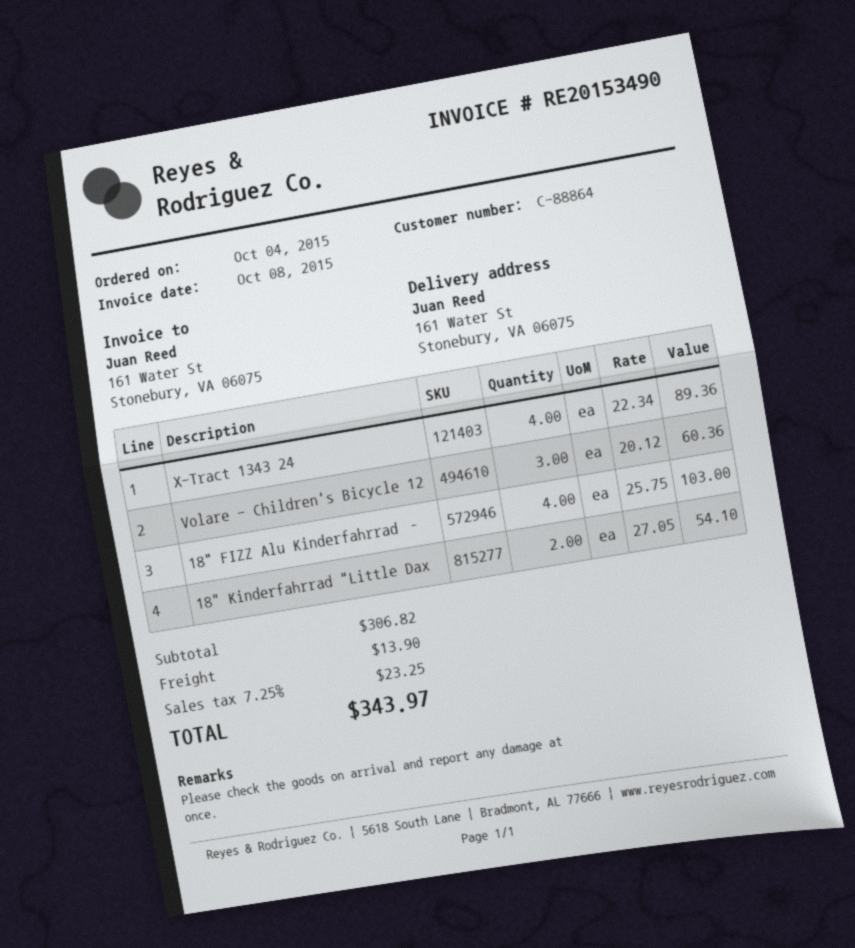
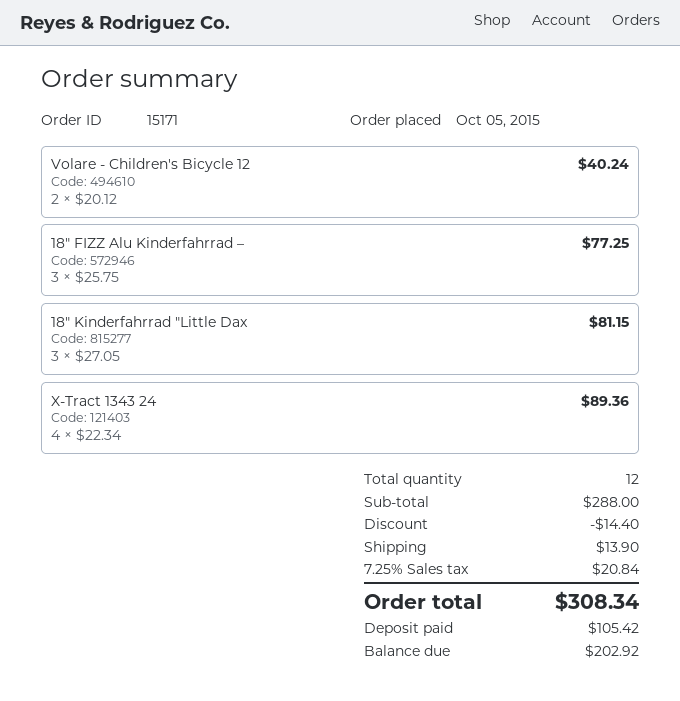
order date: 2015-10-04 -> 2015-10-05
Volare - Children's Bicycle 12: 3 x 20.12 = 60.36 -> 2 x 20.12 = 40.24
18" FIZZ Alu Kinderfahrrad –: 4 x 25.75 = 103.00 -> 3 x 25.75 = 77.25
18" Kinderfahrrad "Little Dax: 2 x 27.05 = 54.10 -> 3 x 27.05 = 81.15
subtotal: 306.82 -> 288.00
discount: none -> 14.40
tax: 7.25% = 23.25 -> 7.25% = 20.84
total: 343.97 -> 308.34

